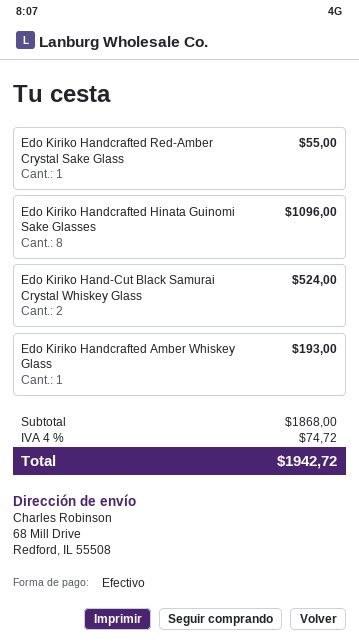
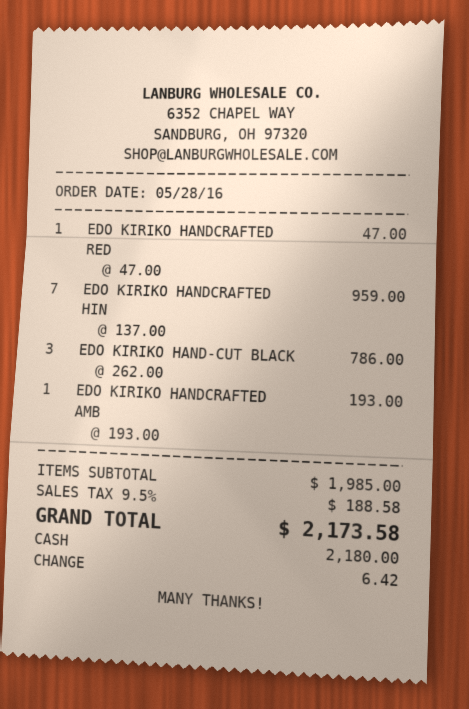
Edo Kiriko Handcrafted Red-Amber Crystal Sake Glass: 1 for 55.00 -> 1 for 47.00
Edo Kiriko Handcrafted Hinata Guinomi Sake Glasses: 8 for 1096.00 -> 7 for 959.00
Edo Kiriko Hand-Cut Black Samurai Crystal Whiskey Glass: 2 for 524.00 -> 3 for 786.00
subtotal: 1868.00 -> 1985.00
tax: 4% = 74.72 -> 9.5% = 188.58
total: 1942.72 -> 2173.58

